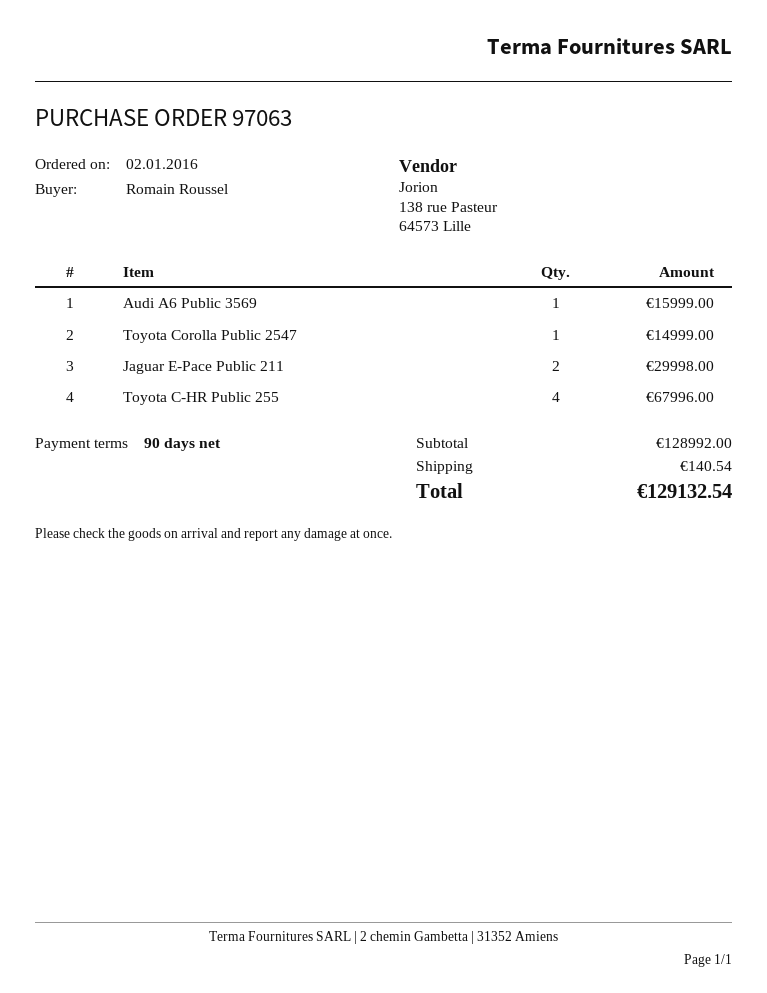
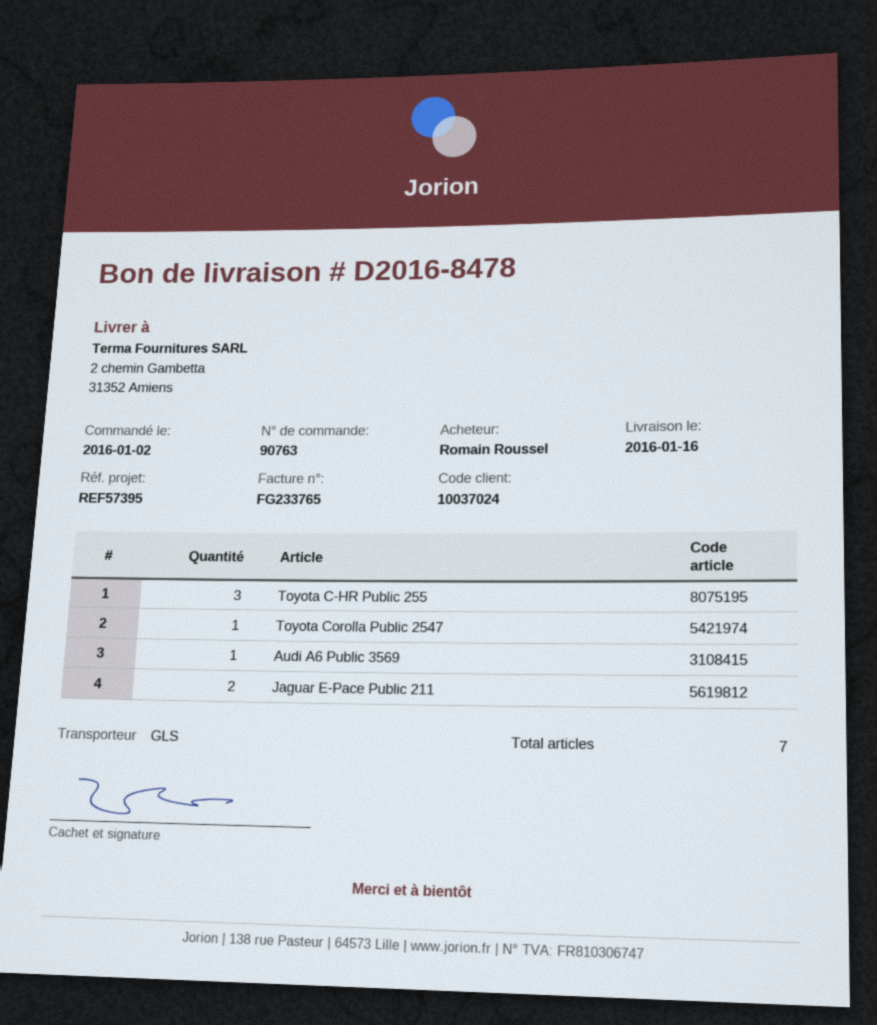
order number: 97063 -> 90763
Toyota C-HR Public 255: 4 -> 3

